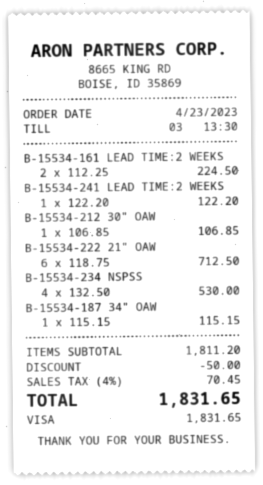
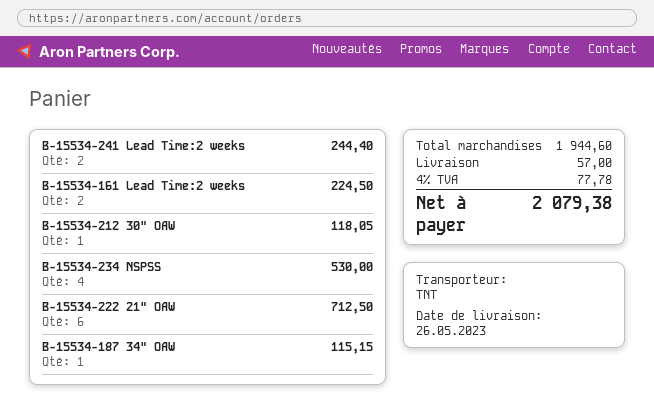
B-15534-241 LEAD TIME:2 WEEKS: 1 for 122.20 -> 2 for 244.40
B-15534-212 30" OAW: 1 for 106.85 -> 1 for 118.05
subtotal: 1811.20 -> 1944.60
discount: 50.00 -> none
shipping: none -> 57.00
tax: 4% = 70.45 -> 4% = 77.78
total: 1831.65 -> 2079.38

